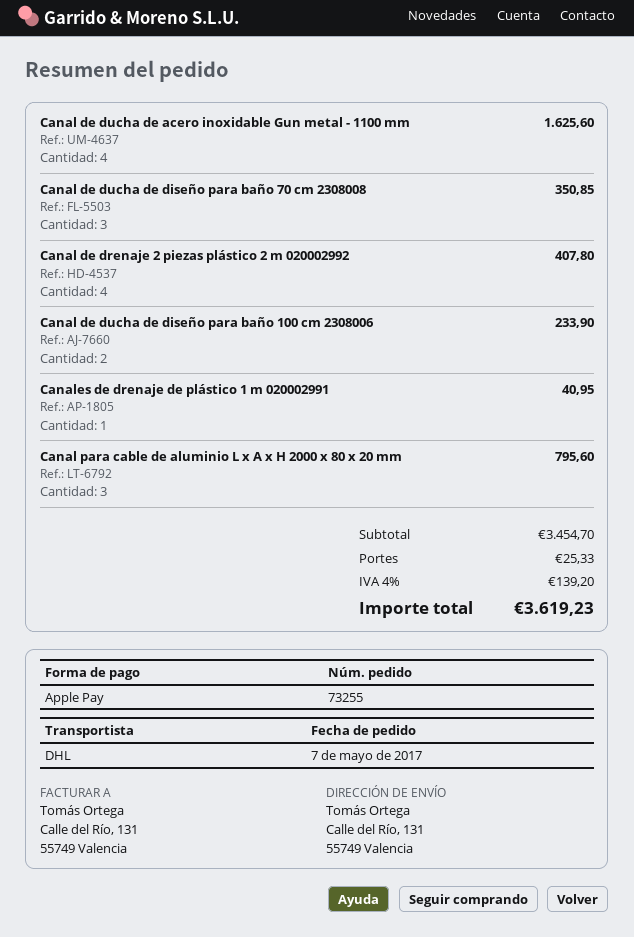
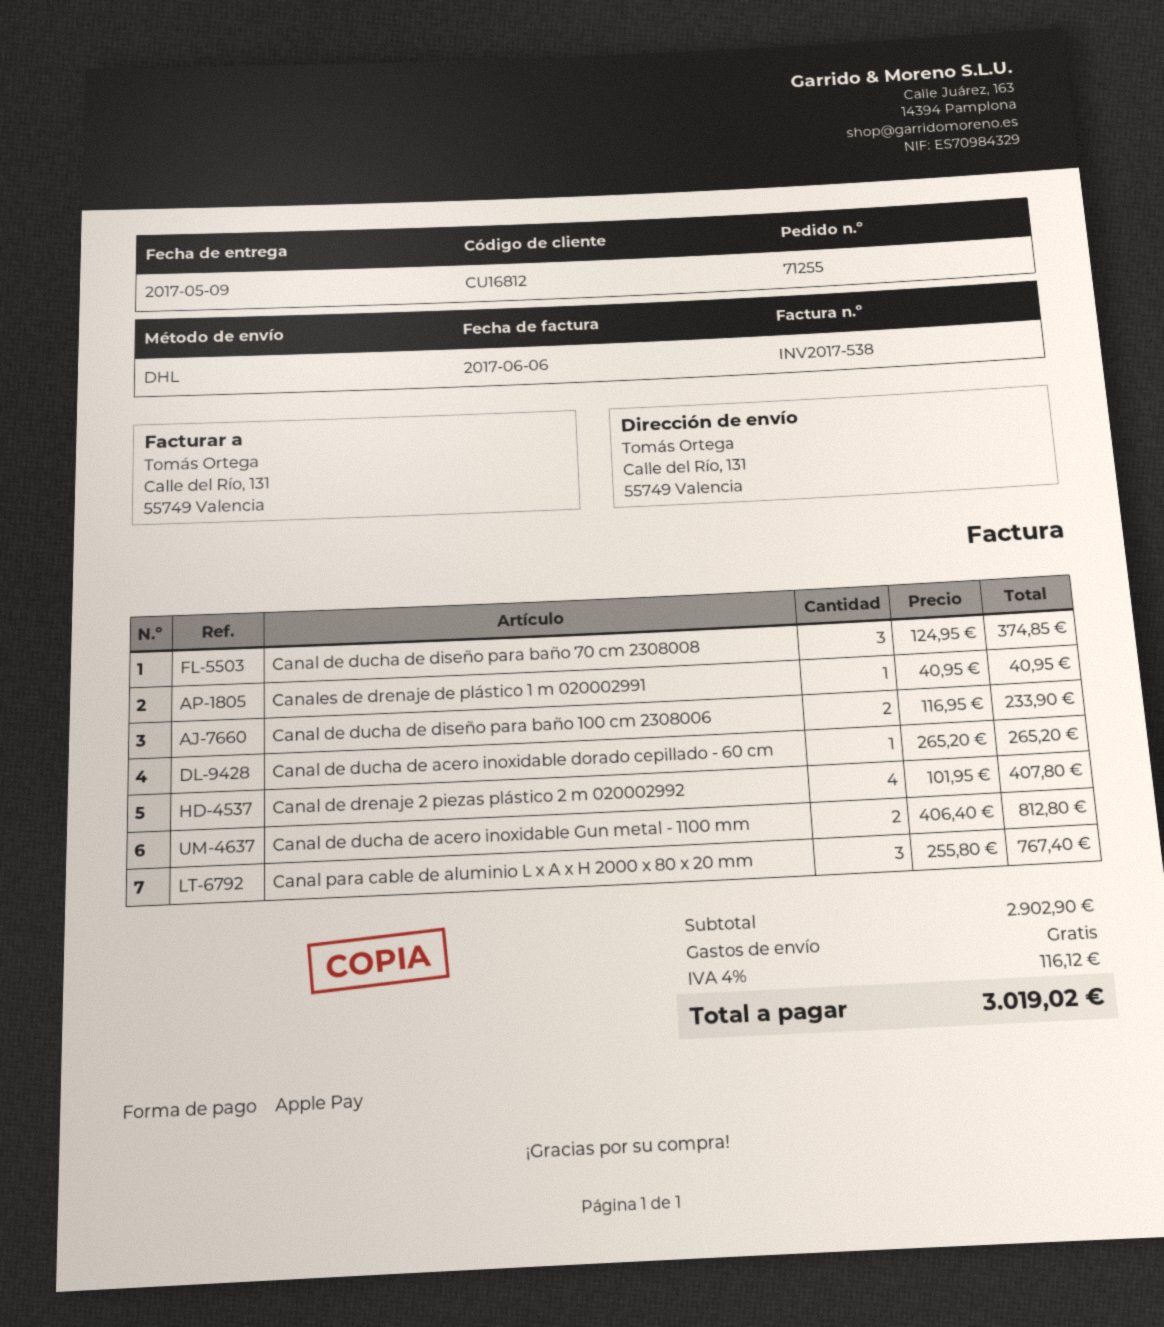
order number: 73255 -> 71255
Canal de ducha de acero inoxidable Gun metal - 1100 mm: 4 for 1625.60 -> 2 for 812.80
Canal de ducha de diseño para baño 70 cm 2308008: 3 for 350.85 -> 3 for 374.85
Canal para cable de aluminio L x A x H 2000 x 80 x 20 mm: 3 for 795.60 -> 3 for 767.40
Canal de ducha de acero inoxidable dorado cepillado - 60 cm: none -> 1 for 265.20
subtotal: 3454.70 -> 2902.90
shipping: 25.33 -> 0.00
tax: 4% = 139.20 -> 4% = 116.12
total: 3619.23 -> 3019.02

